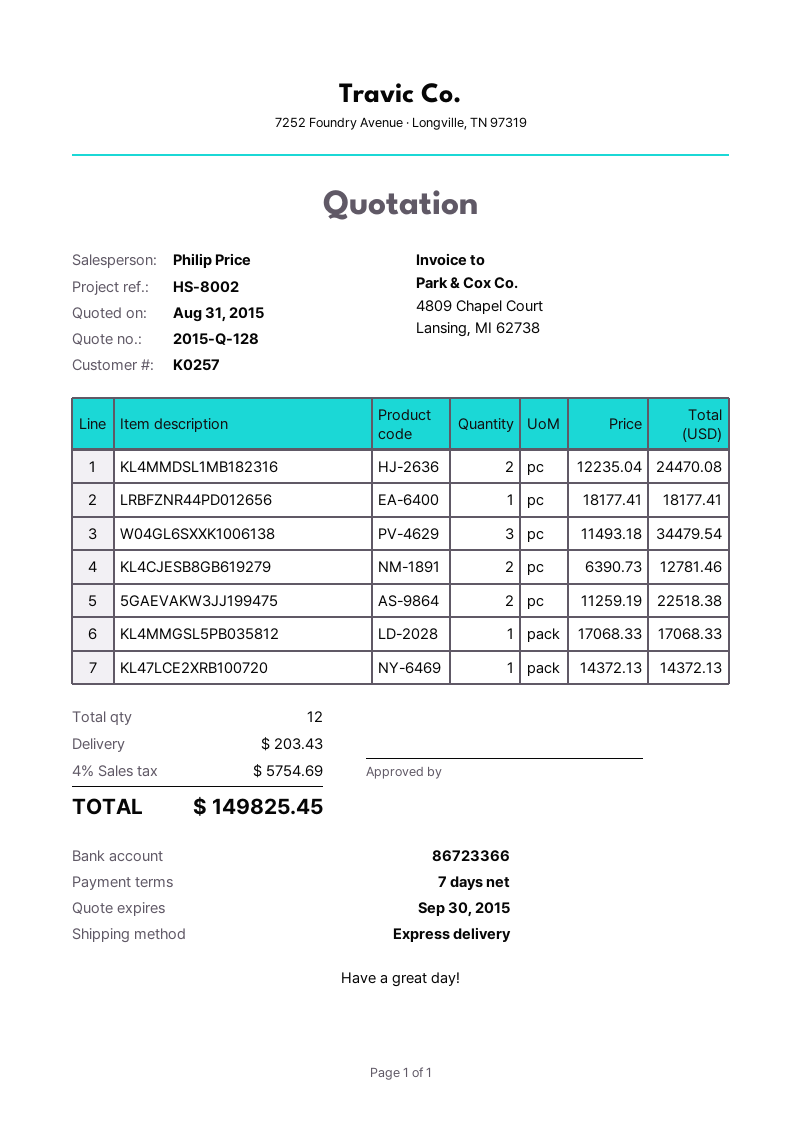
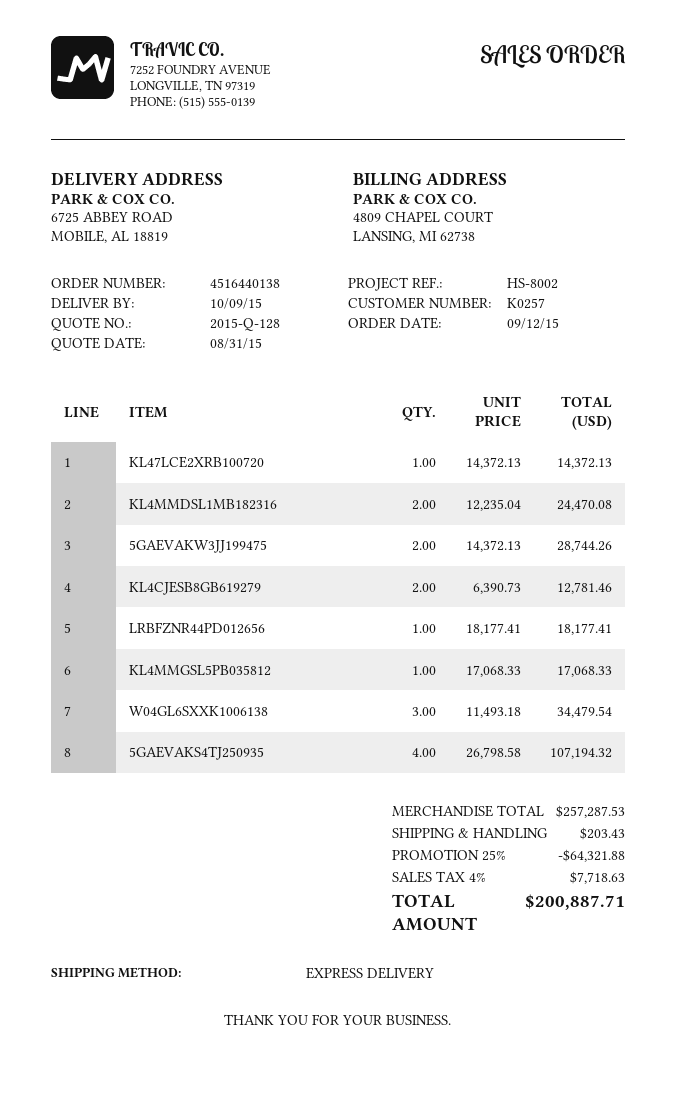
5GAEVAKW3JJ199475: 2 x 11259.19 = 22518.38 -> 2 x 14372.13 = 28744.26
5GAEVAKS4TJ250935: none -> 4 x 26798.58 = 107194.32
discount: none -> 25% = 64321.88
tax: 4% = 5754.69 -> 4% = 7718.63
total: 149825.45 -> 200887.71

